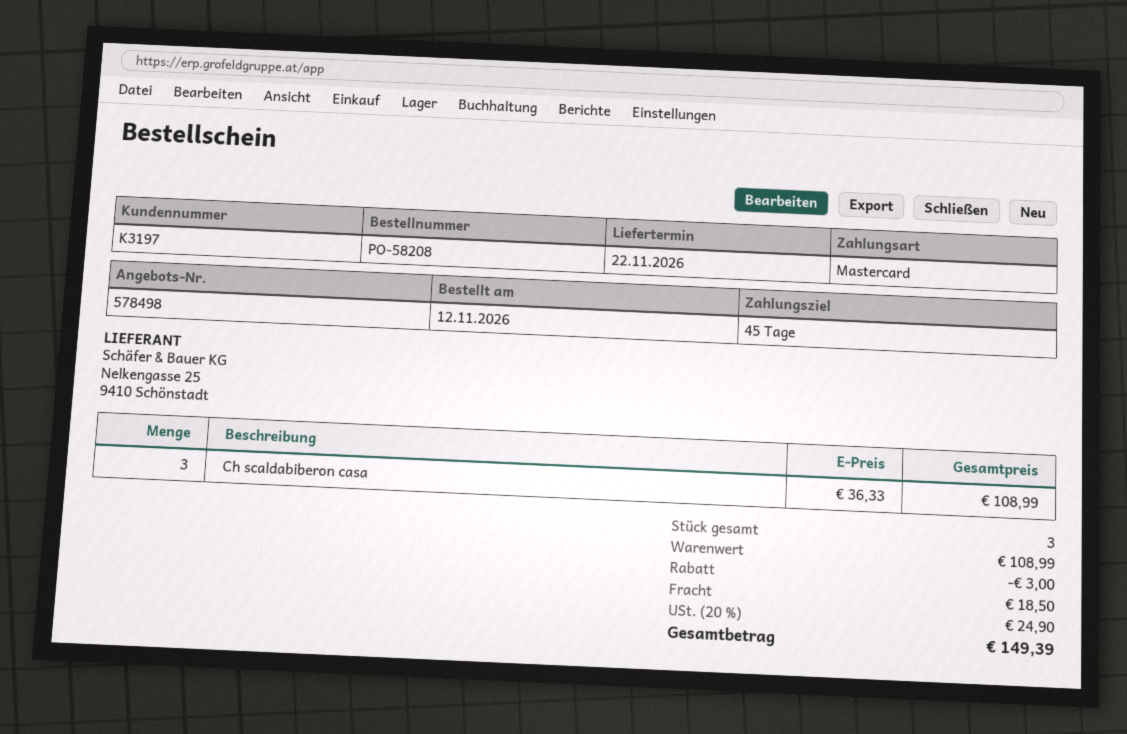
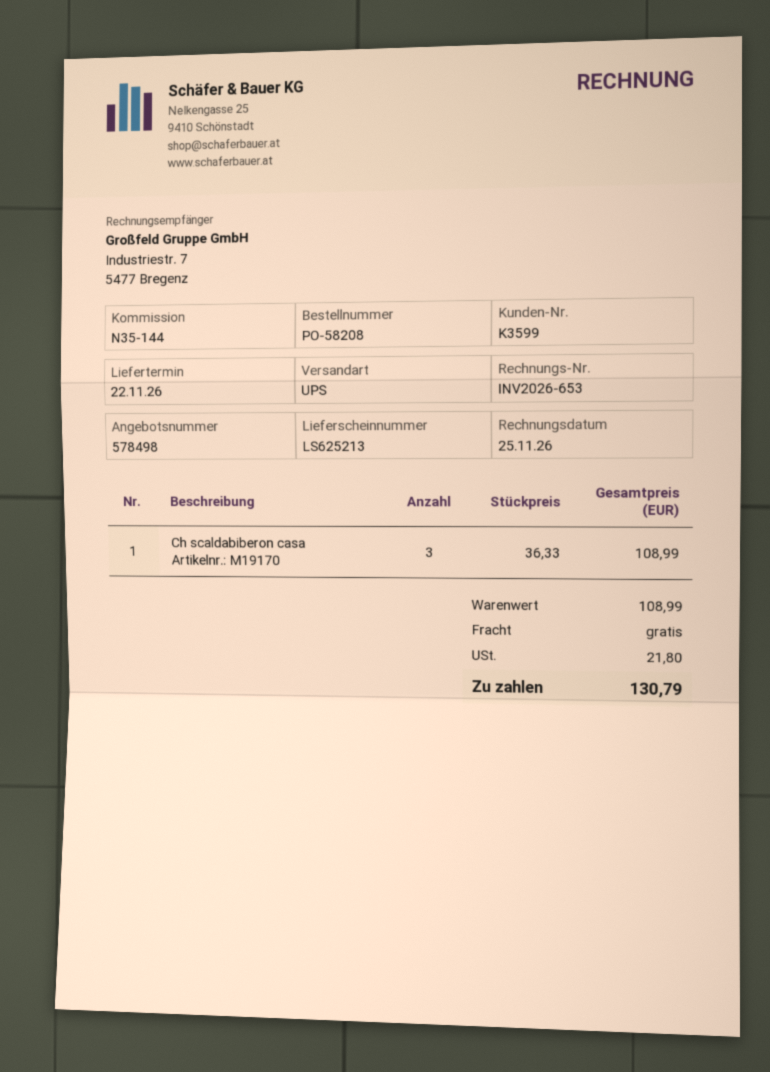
customer number: K3197 -> K3599
discount: 3.00 -> none
shipping: 18.50 -> 0.00
tax: 24.90 -> 21.80
total: 149.39 -> 130.79

